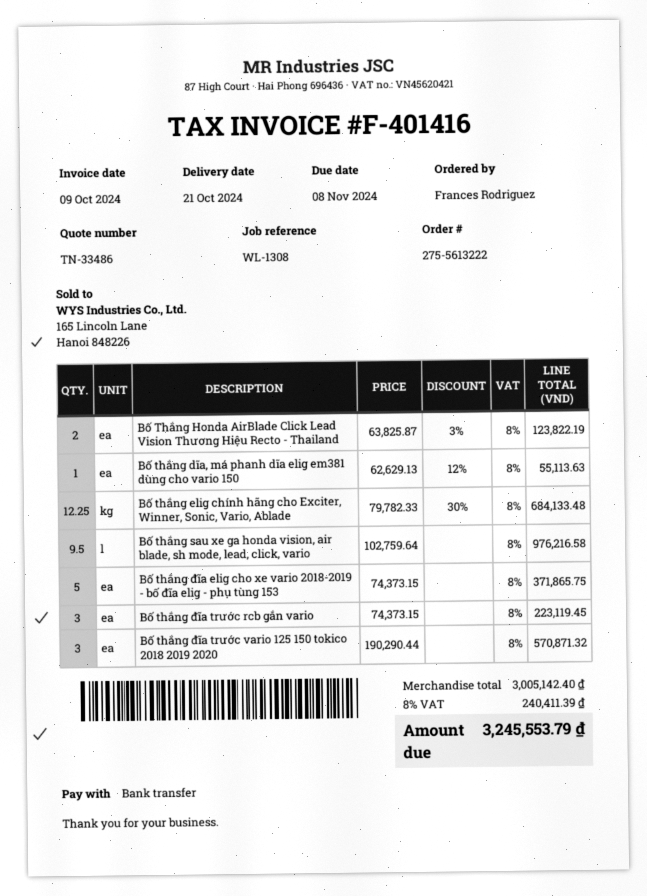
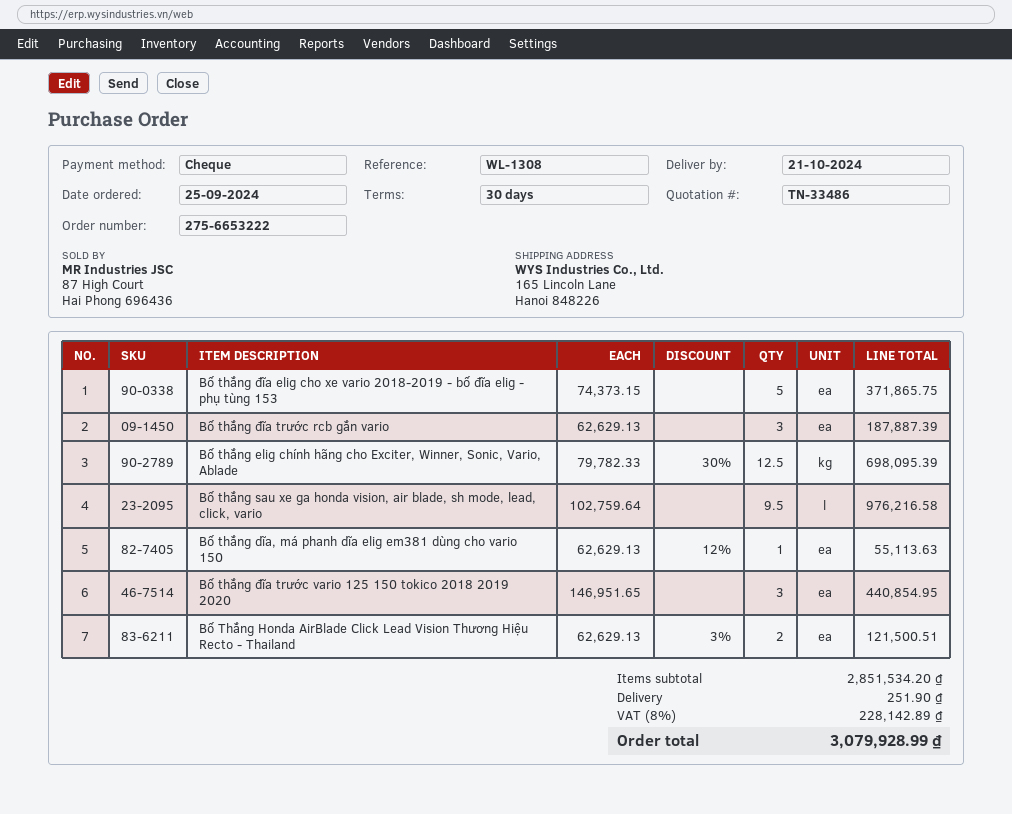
order number: 275-5613222 -> 275-6653222
payment method: bank transfer -> cheque
Bố Thắng Honda AirBlade Click Lead Vision Thương Hiệu Recto - Thailand: 2 x 63825.87 - 3% = 123822.19 -> 2 x 62629.13 - 3% = 121500.51
Bố thắng elig chính hãng cho Exciter, Winner, Sonic, Vario, Ablade: 12.25 x 79782.33 - 30% = 684133.48 -> 12.5 x 79782.33 - 30% = 698095.39
Bố thắng đĩa trước rcb gắn vario: 3 x 74373.15 = 223119.45 -> 3 x 62629.13 = 187887.39
Bố thắng đĩa trước vario 125 150 tokico 2018 2019 2020: 3 x 190290.44 = 570871.32 -> 3 x 146951.65 = 440854.95
subtotal: 3005142.40 -> 2851534.20
shipping: none -> 251.90
tax: 8% = 240411.39 -> 8% = 228142.89
total: 3245553.79 -> 3079928.99

